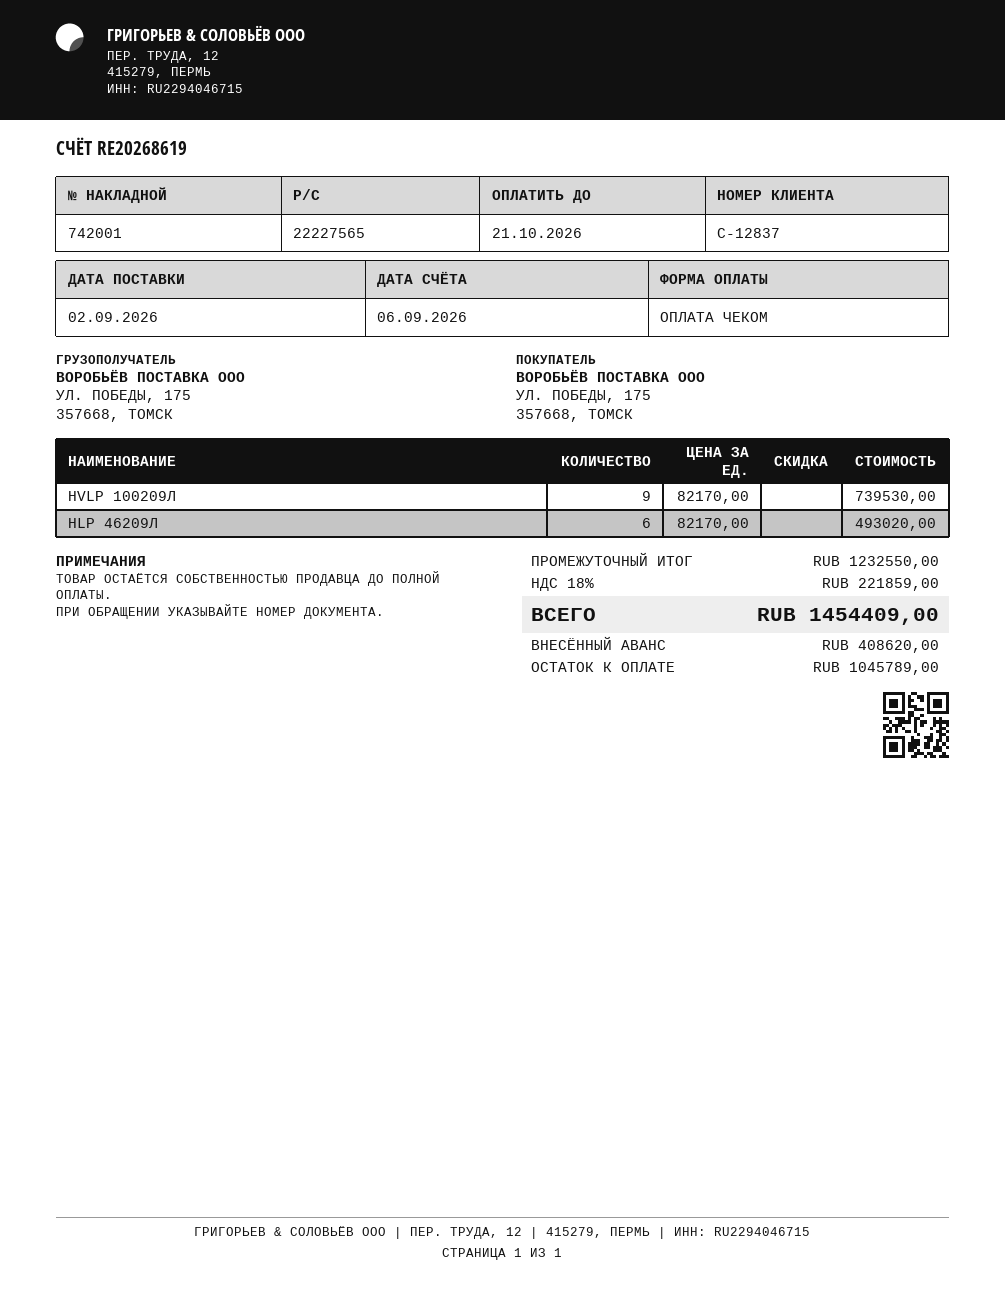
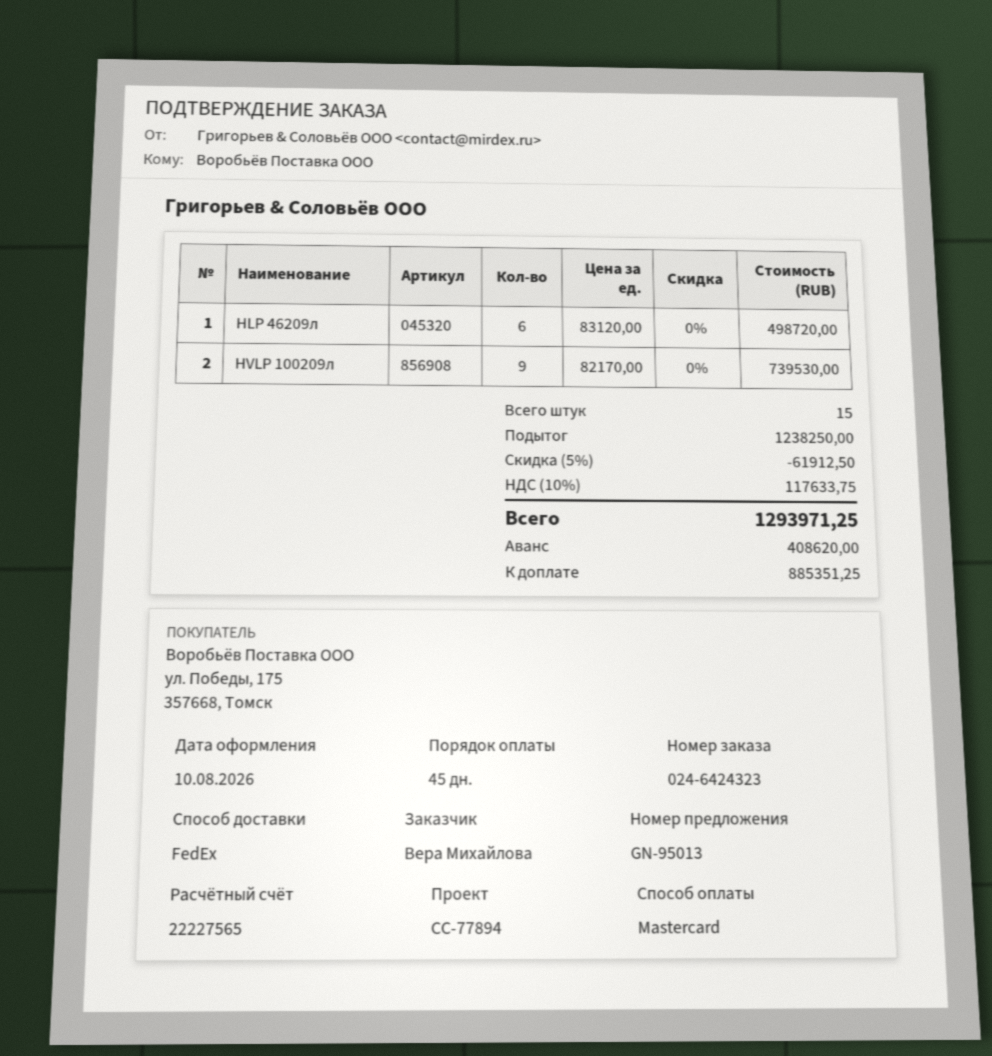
payment method: cheque -> Mastercard
HLP 46209Л: 6 x 82170.00 = 493020.00 -> 6 x 83120.00 = 498720.00
subtotal: 1232550.00 -> 1238250.00
discount: none -> 5% = 61912.50
tax: 18% = 221859.00 -> 10% = 117633.75
total: 1454409.00 -> 1293971.25
balance: 1045789.00 -> 885351.25

